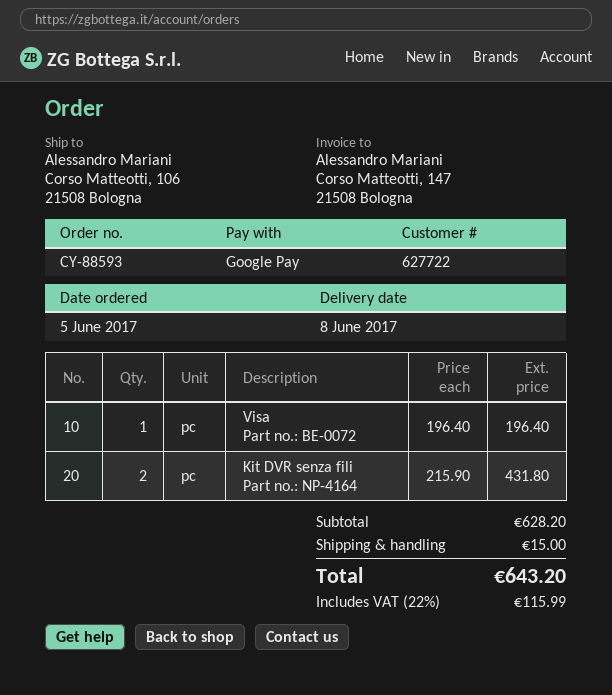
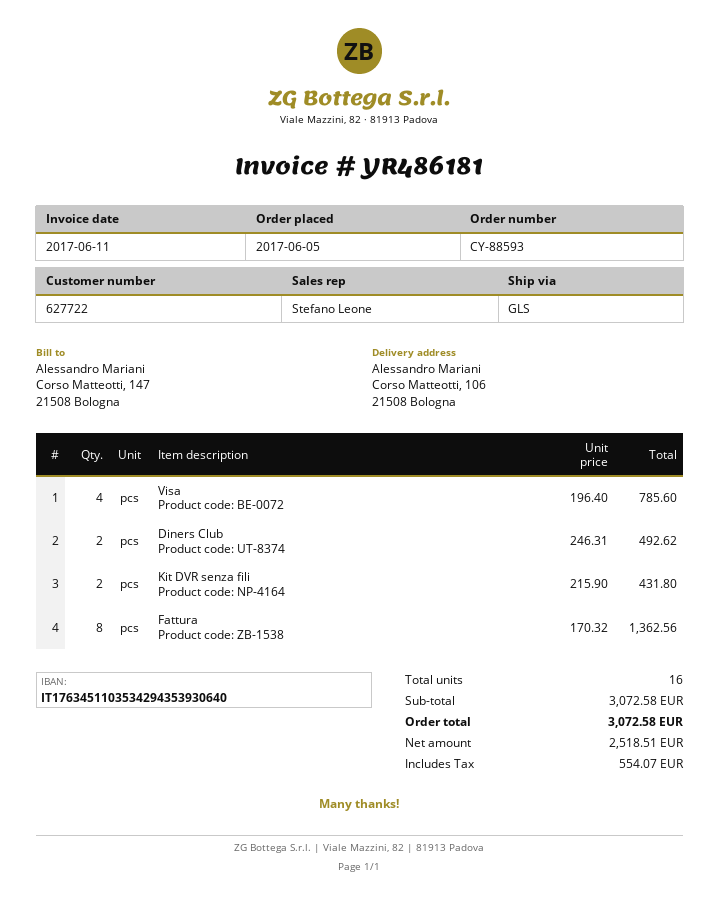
Visa: 1 x 196.40 = 196.40 -> 4 x 196.40 = 785.60
Diners Club: none -> 2 x 246.31 = 492.62
Fattura: none -> 8 x 170.32 = 1362.56
subtotal: 628.20 -> 3072.58
shipping: 15.00 -> none
tax: 115.99 -> 554.07
total: 643.20 -> 3072.58

